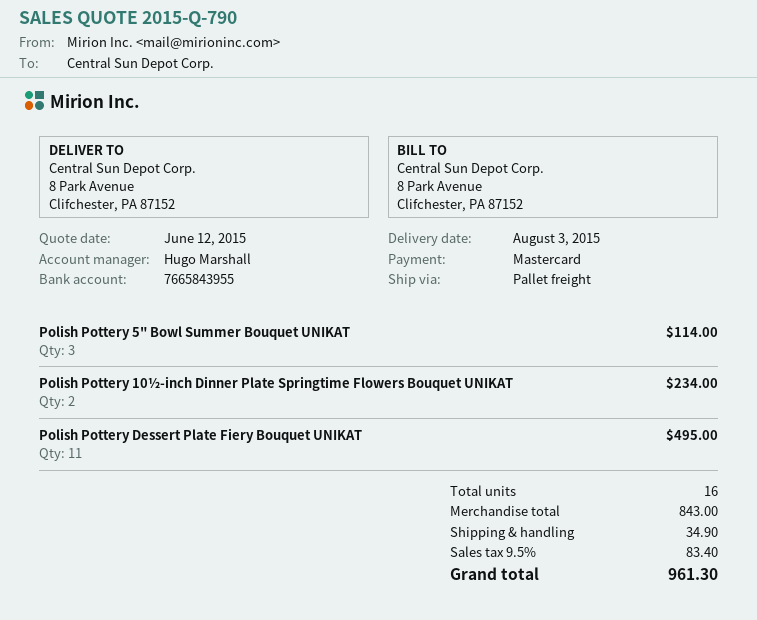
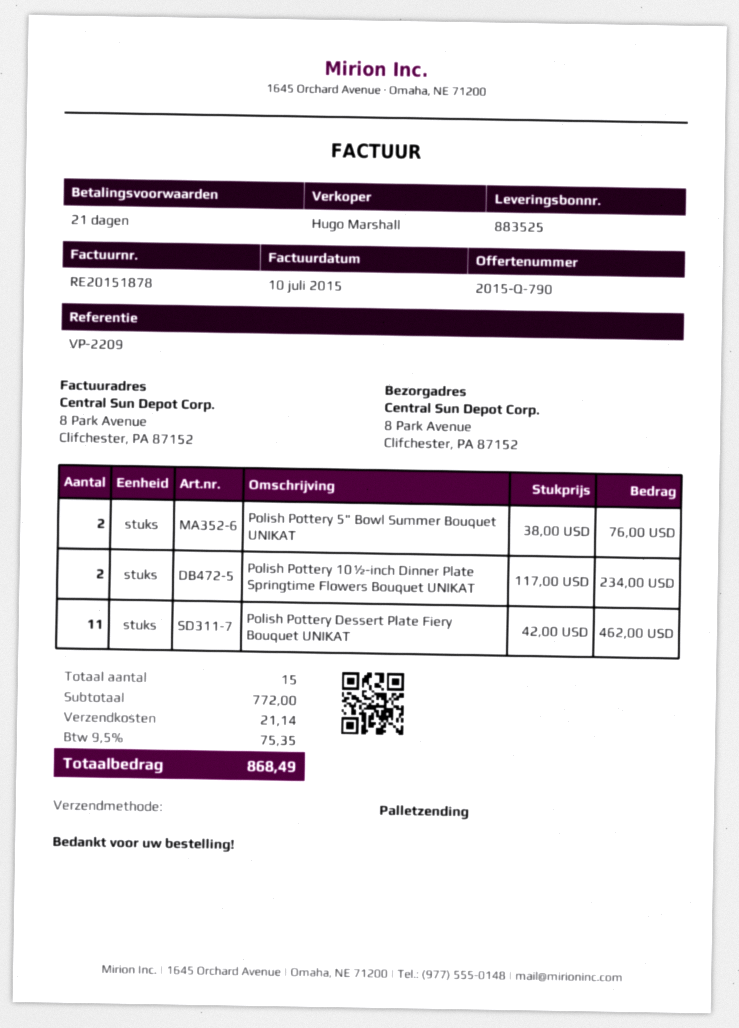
Polish Pottery 5" Bowl Summer Bouquet UNIKAT: 3 for 114.00 -> 2 for 76.00
Polish Pottery Dessert Plate Fiery Bouquet UNIKAT: 11 for 495.00 -> 11 for 462.00
total quantity: 16 -> 15
subtotal: 843.00 -> 772.00
shipping: 34.90 -> 21.14
tax: 9.5% = 83.40 -> 9.5% = 75.35
total: 961.30 -> 868.49

